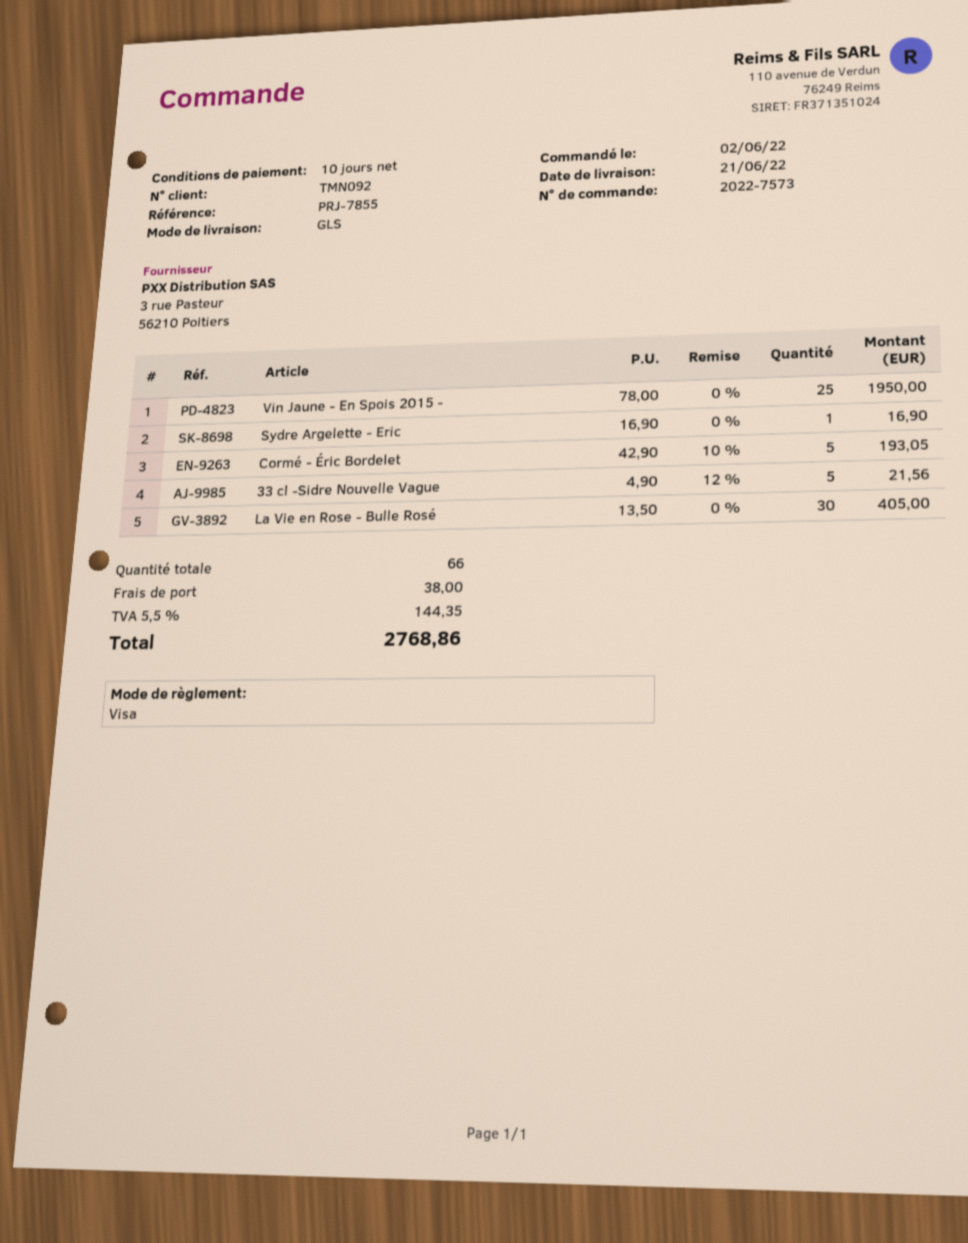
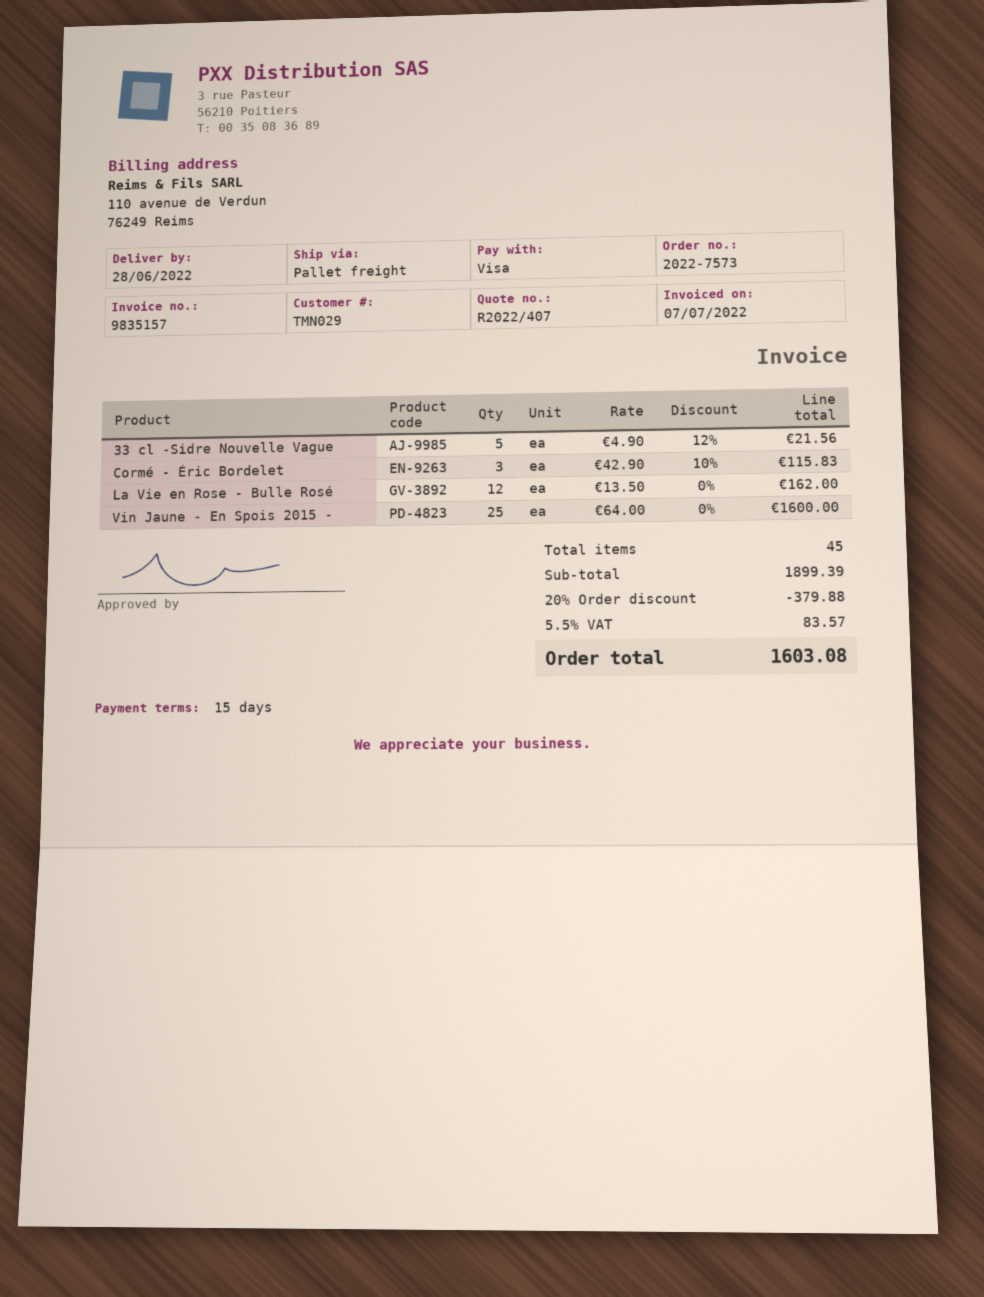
delivery date: 2022-06-21 -> 2022-06-28
payment terms: 10 days -> 15 days
customer number: TMN092 -> TMN029
shipping method: GLS -> pallet freight
Vin Jaune - En Spois 2015 -: 25 x 78.00 = 1950.00 -> 25 x 64.00 = 1600.00
Sydre Argelette - Eric: 1 x 16.90 = 16.90 -> none
Cormé - Éric Bordelet: 5 x 42.90 - 10% = 193.05 -> 3 x 42.90 - 10% = 115.83
La Vie en Rose - Bulle Rosé: 30 x 13.50 = 405.00 -> 12 x 13.50 = 162.00
total quantity: 66 -> 45
discount: none -> 20% = 379.88
shipping: 38.00 -> none
tax: 5.5% = 144.35 -> 5.5% = 83.57
total: 2768.86 -> 1603.08

